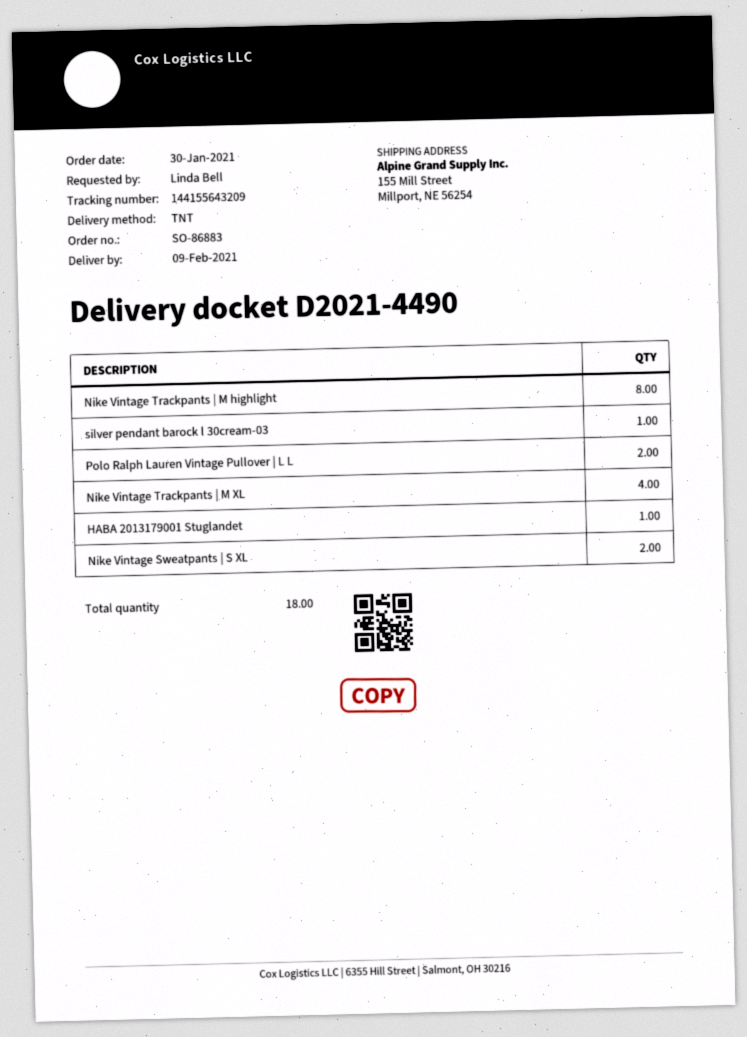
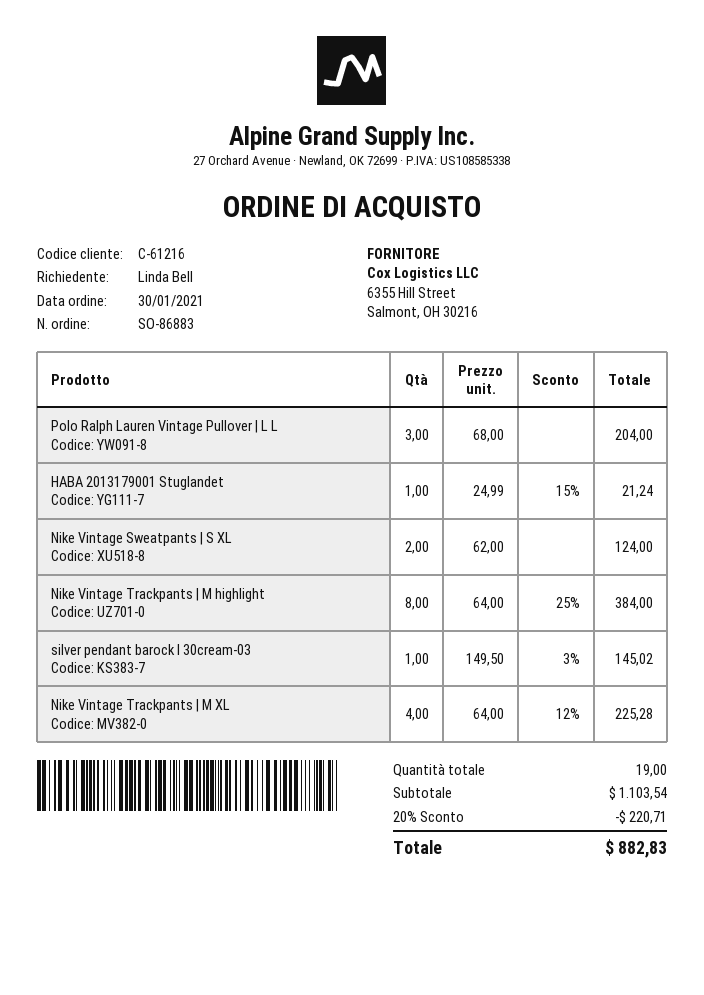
Polo Ralph Lauren Vintage Pullover | L L: 2 -> 3
total quantity: 18 -> 19

